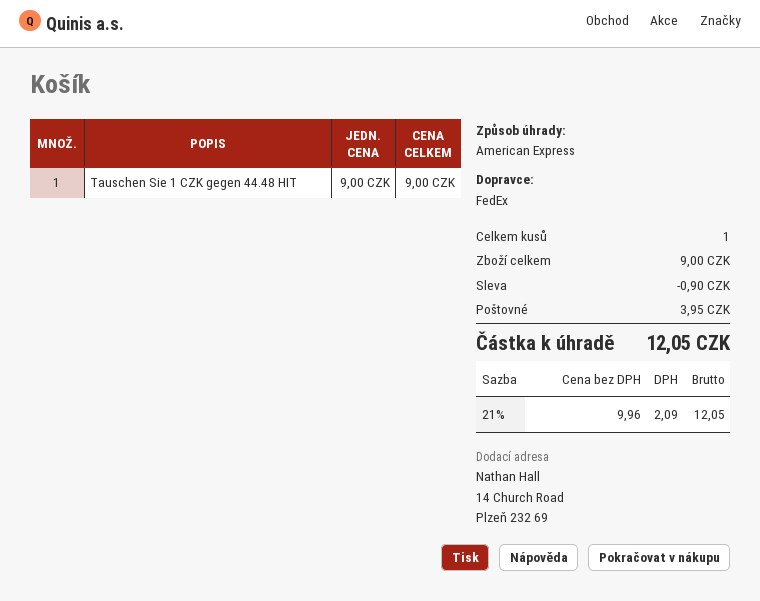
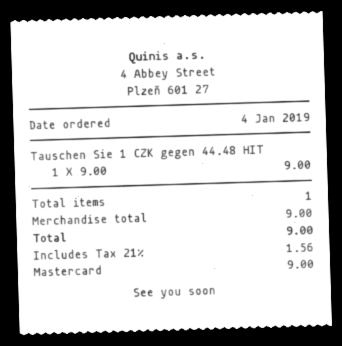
payment method: American Express -> Mastercard
discount: 0.90 -> none
shipping: 3.95 -> none
tax: 21% = 2.09 -> 21% = 1.56
total: 12.05 -> 9.00

